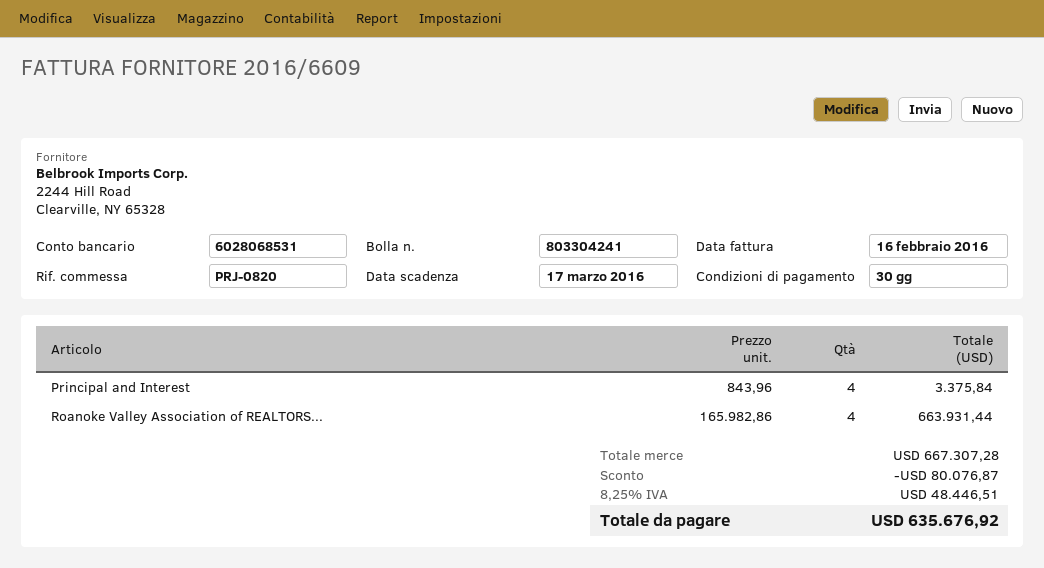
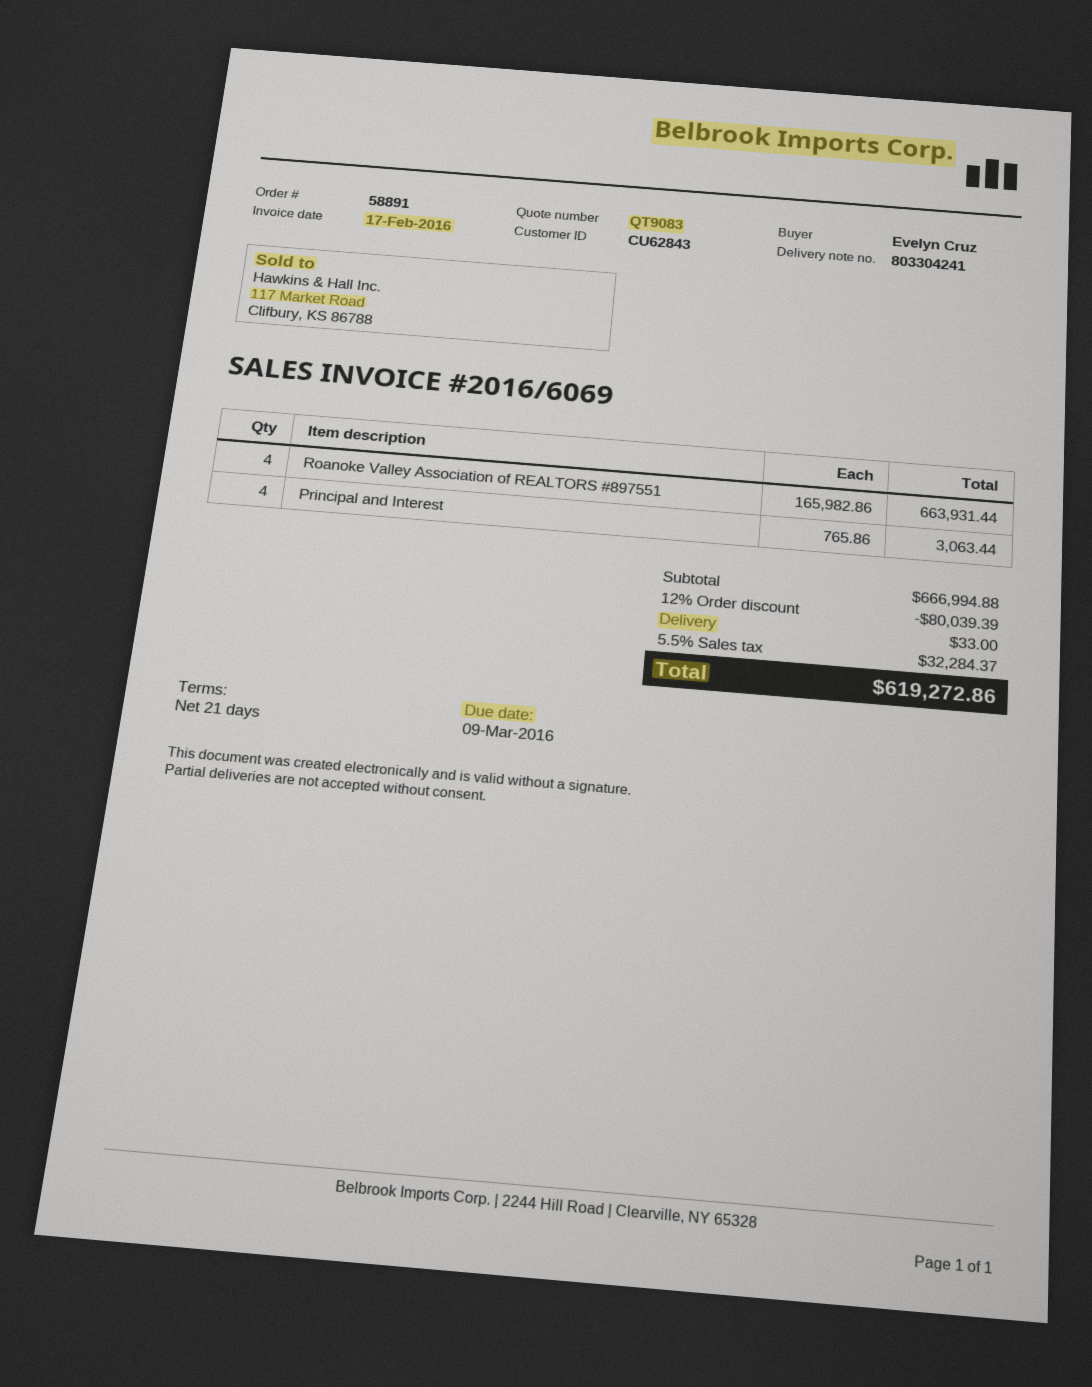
invoice number: 2016/6609 -> 2016/6069
invoice date: 2016-02-16 -> 2016-02-17
payment terms: 30 days -> 21 days
due date: 2016-03-17 -> 2016-03-09
Principal and Interest: 4 x 843.96 = 3375.84 -> 4 x 765.86 = 3063.44
subtotal: 667307.28 -> 666994.88
discount: 80076.87 -> 80039.39
shipping: none -> 33.00
tax: 8.25% = 48446.51 -> 5.5% = 32284.37
total: 635676.92 -> 619272.86

